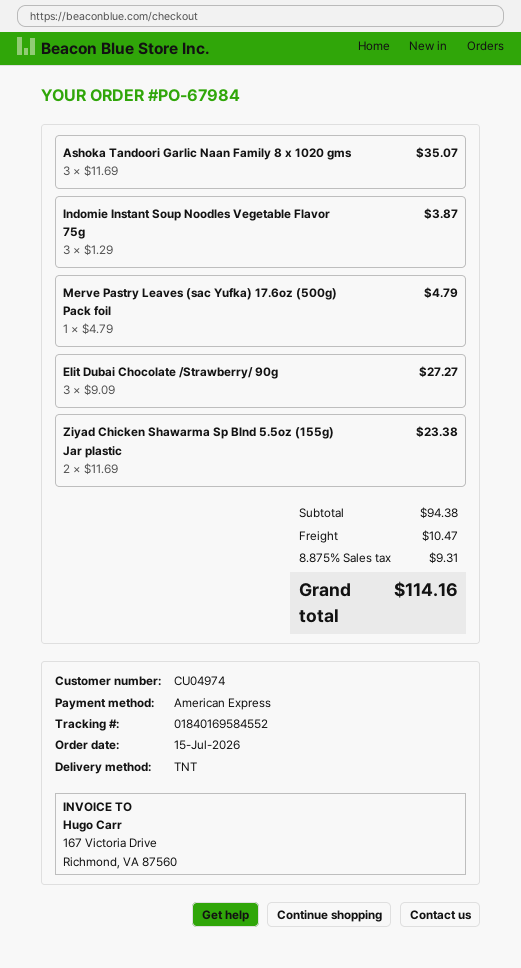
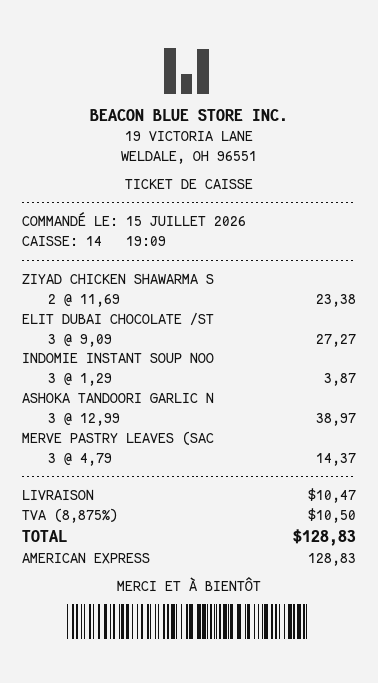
Ashoka Tandoori Garlic Naan Family 8 x 1020 gms: 3 x 11.69 = 35.07 -> 3 x 12.99 = 38.97
Merve Pastry Leaves (sac Yufka) 17.6oz (500g) Pack foil: 1 x 4.79 = 4.79 -> 3 x 4.79 = 14.37
tax: 8.875% = 9.31 -> 8.875% = 10.50
total: 114.16 -> 128.83

